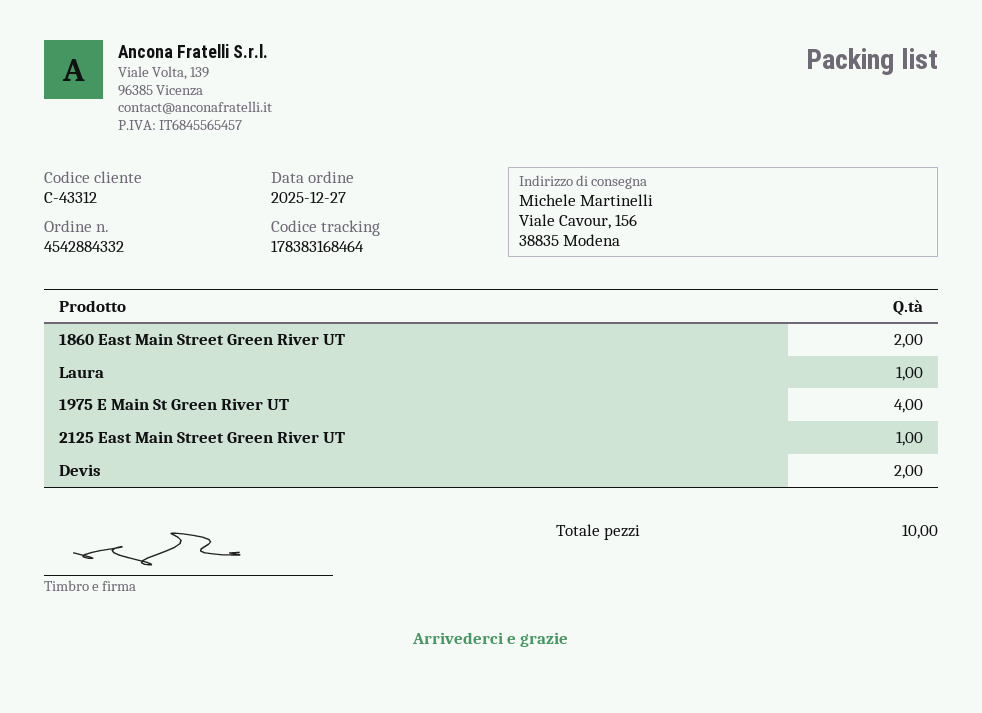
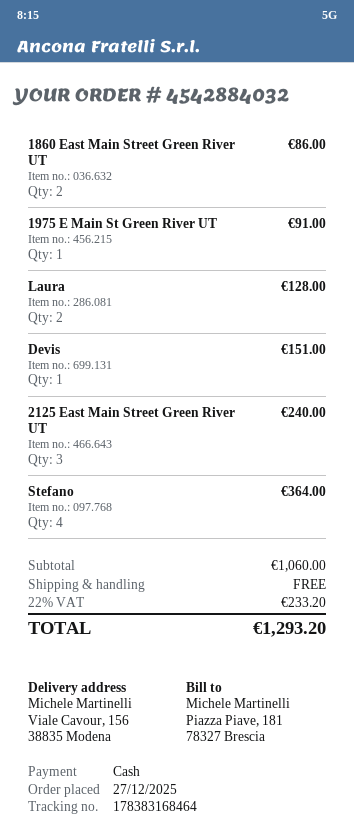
order number: 4542884332 -> 4542884032
Laura: 1 -> 2
1975 E Main St Green River UT: 4 -> 1
2125 East Main Street Green River UT: 1 -> 3
Devis: 2 -> 1
Stefano: none -> 4

